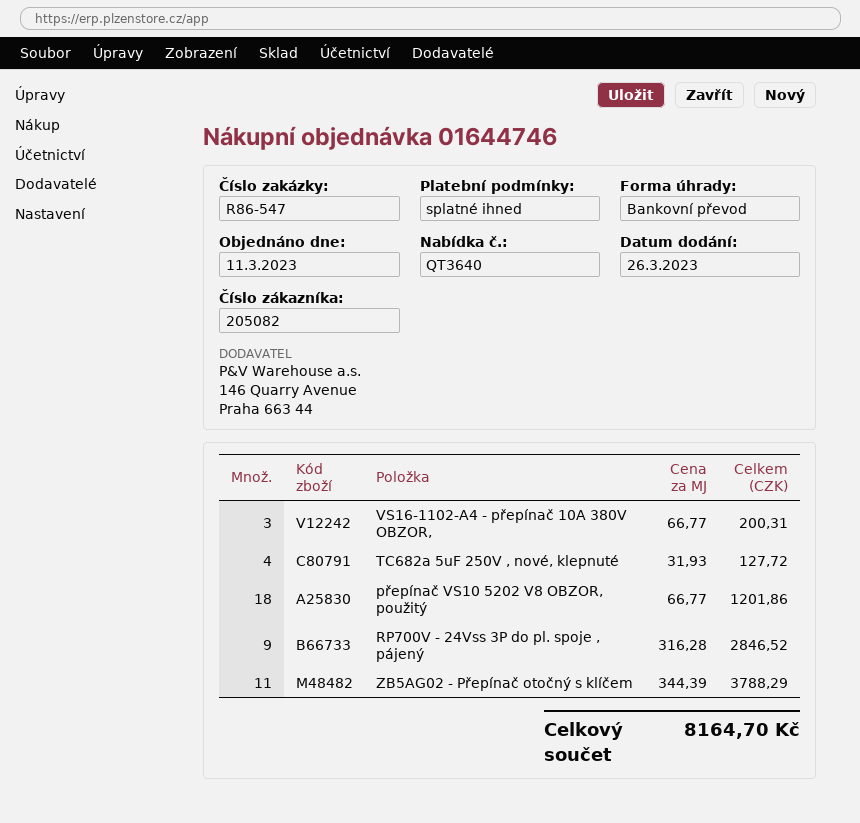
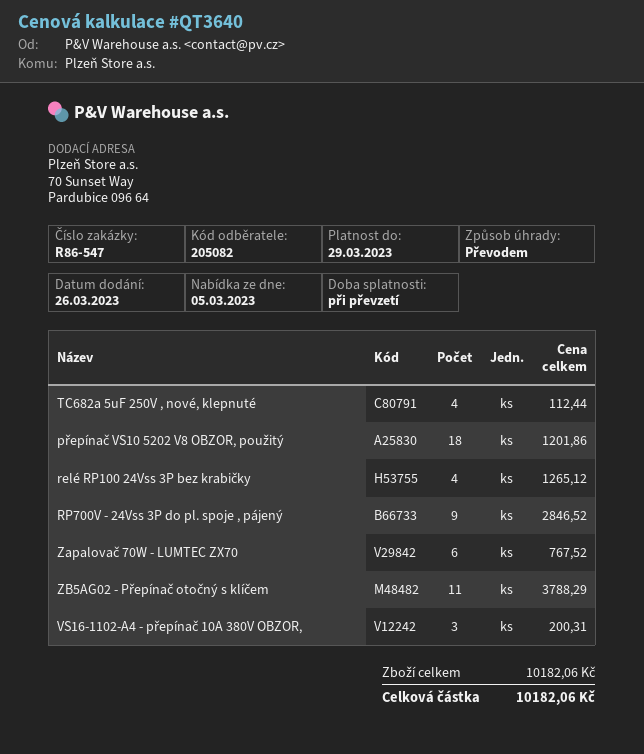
TC682a 5uF 250V , nové, klepnuté: 4 for 127.72 -> 4 for 112.44
relé RP100 24Vss 3P bez krabičky: none -> 4 for 1265.12
Zapalovač 70W - LUMTEC ZX70: none -> 6 for 767.52
total: 8164.70 -> 10182.06

